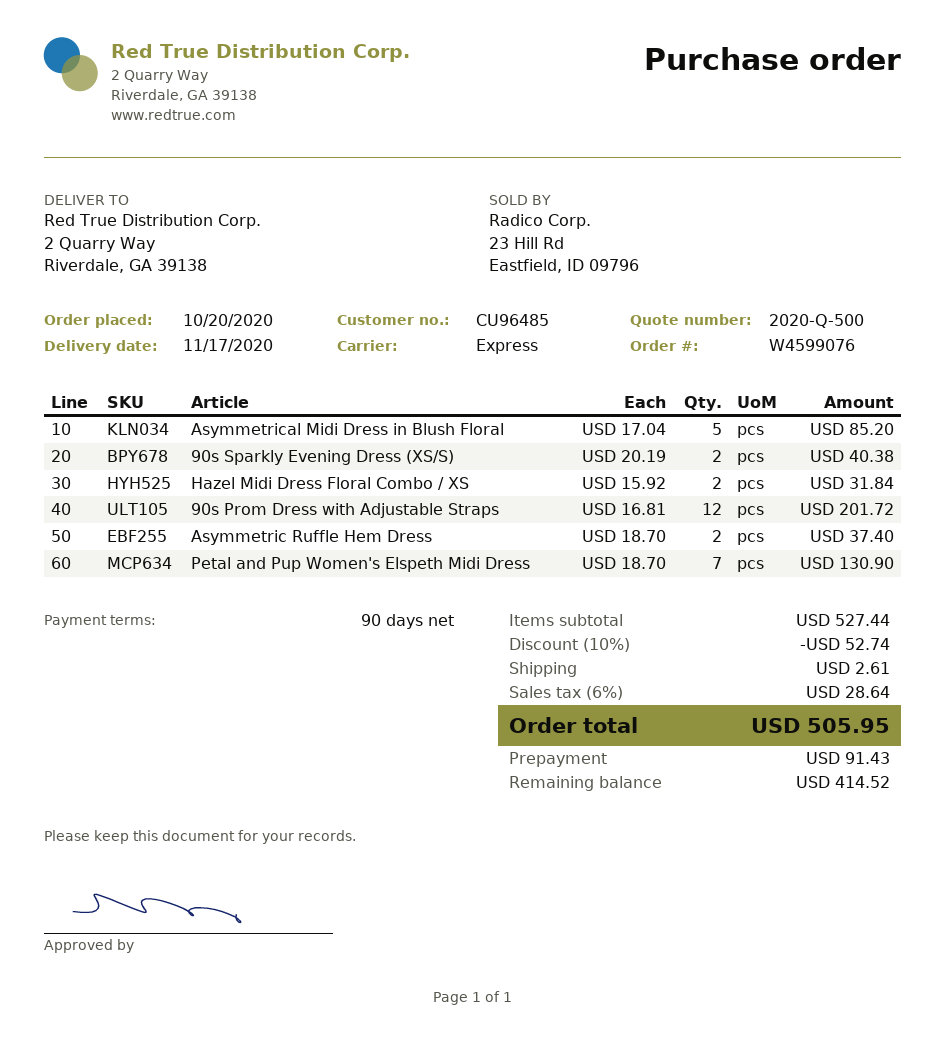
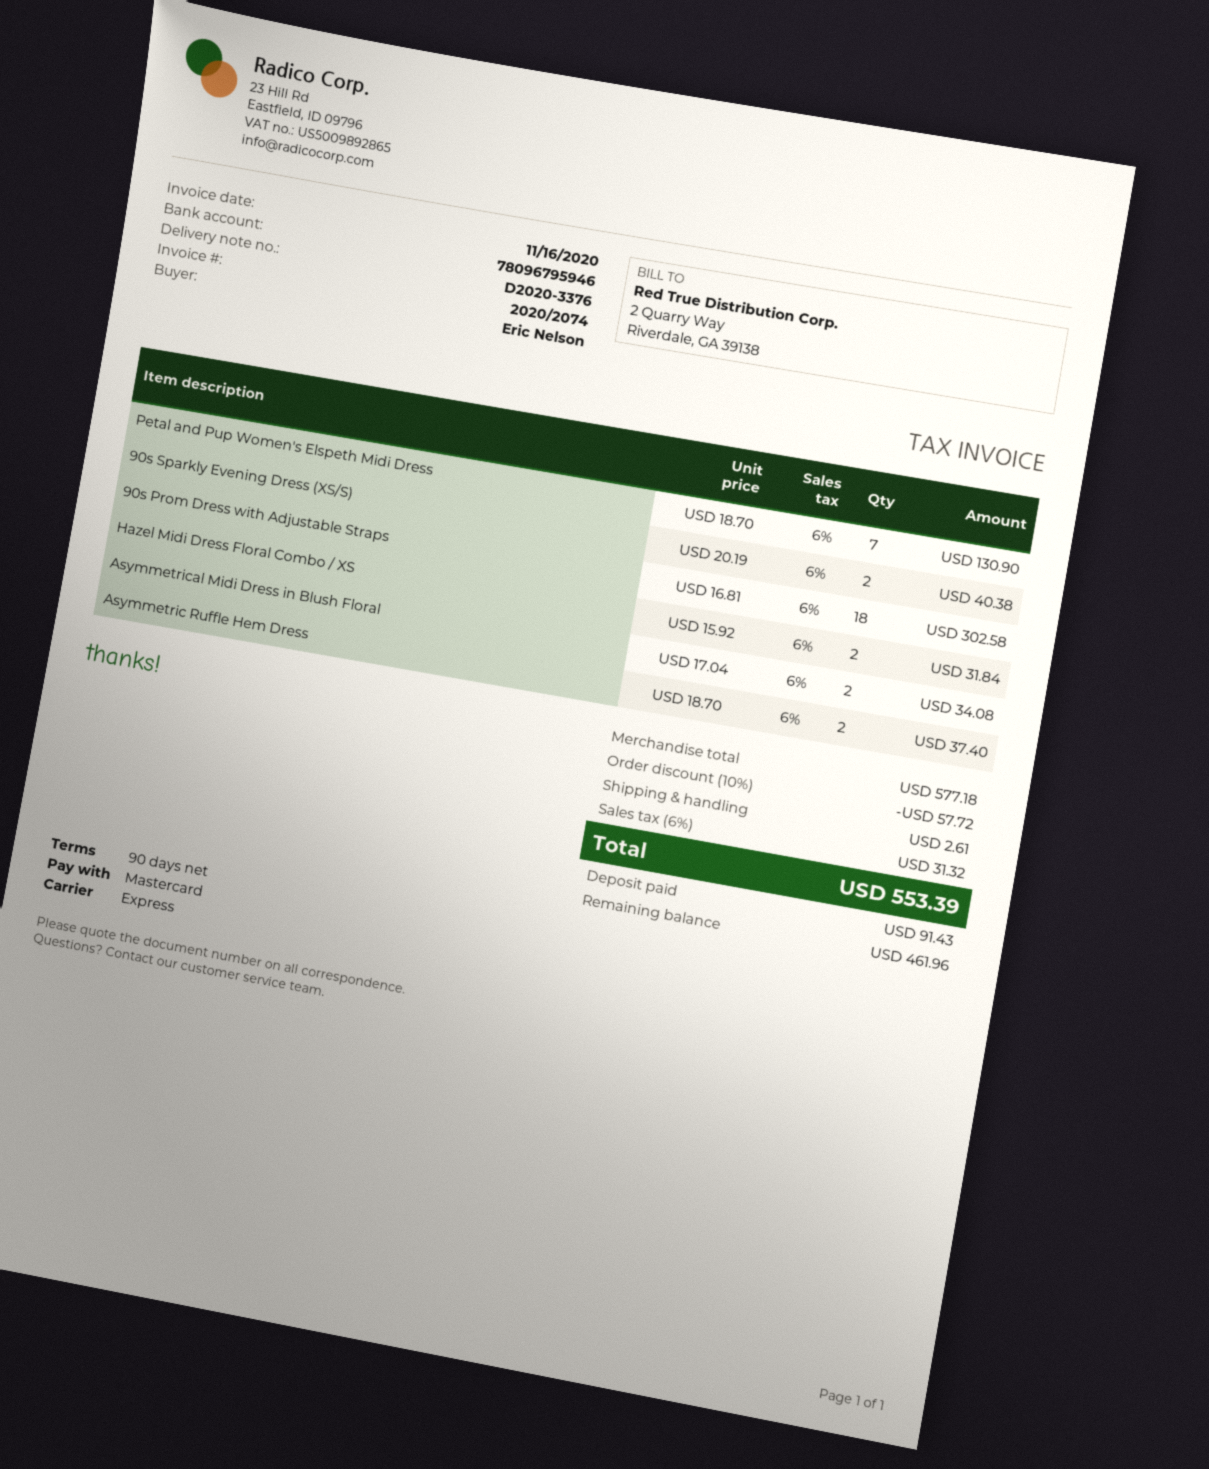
Asymmetrical Midi Dress in Blush Floral: 5 x 17.04 = 85.20 -> 2 x 17.04 = 34.08
90s Prom Dress with Adjustable Straps: 12 x 16.81 = 201.72 -> 18 x 16.81 = 302.58
subtotal: 527.44 -> 577.18
discount: 10% = 52.74 -> 10% = 57.72
tax: 6% = 28.64 -> 6% = 31.32
total: 505.95 -> 553.39
balance: 414.52 -> 461.96

